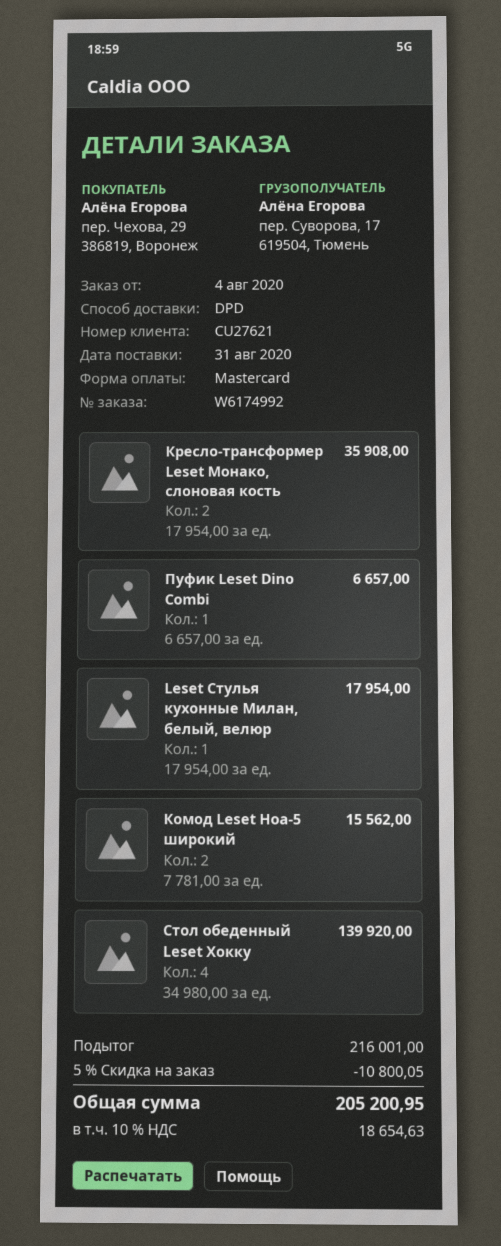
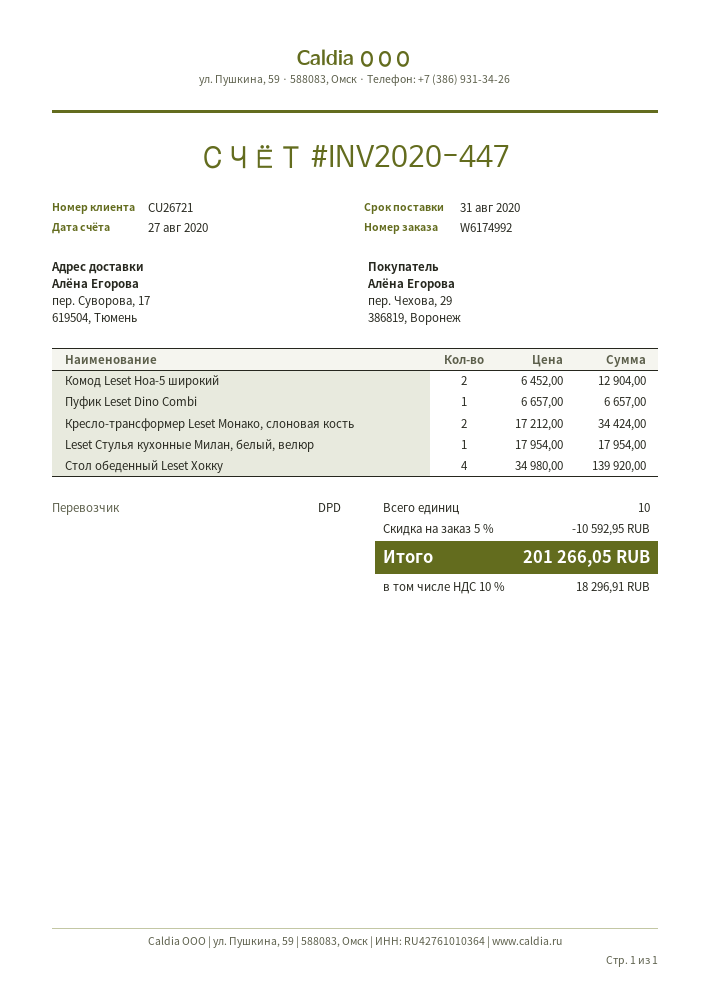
customer number: CU27621 -> CU26721
Кресло-трансформер Leset Монако, слоновая кость: 2 x 17954.00 = 35908.00 -> 2 x 17212.00 = 34424.00
Комод Leset Ноа-5 широкий: 2 x 7781.00 = 15562.00 -> 2 x 6452.00 = 12904.00
discount: 5% = 10800.05 -> 5% = 10592.95
tax: 10% = 18654.63 -> 10% = 18296.91
total: 205200.95 -> 201266.05

